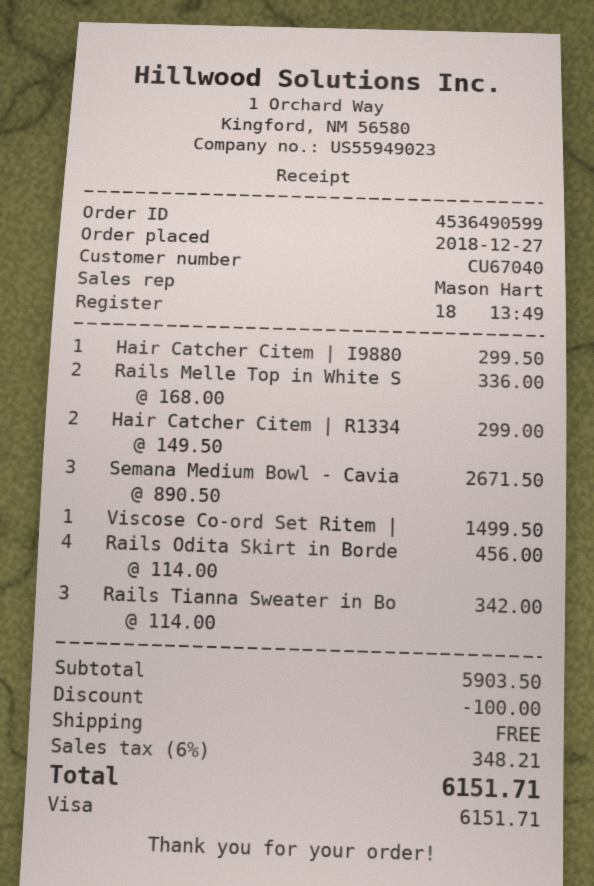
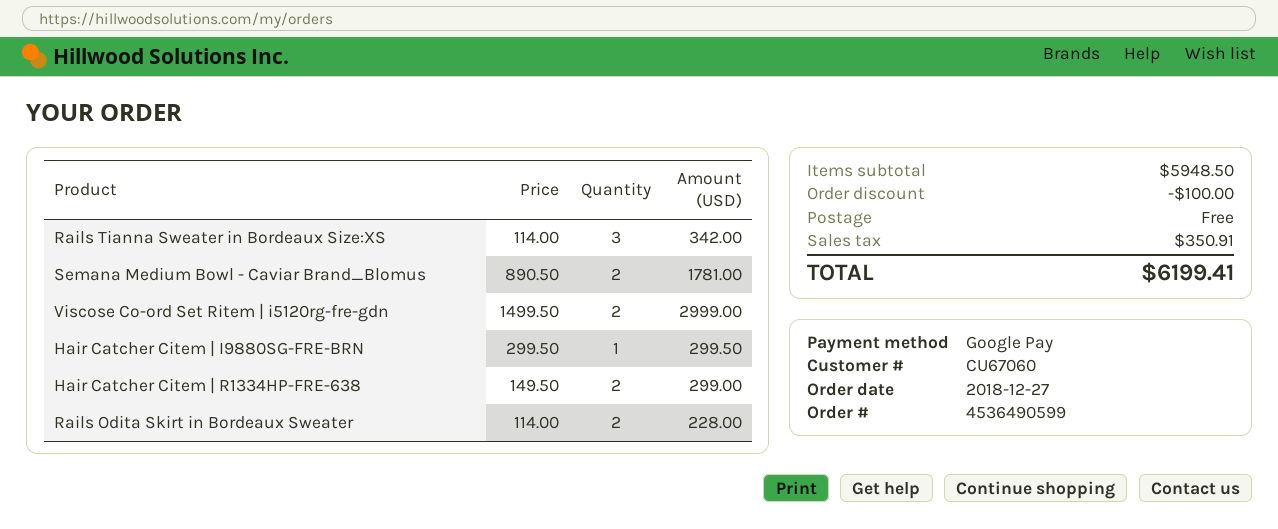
customer number: CU67040 -> CU67060
payment method: Visa -> Google Pay
Rails Melle Top in White S: 2 x 168.00 = 336.00 -> none
Semana Medium Bowl - Cavia: 3 x 890.50 = 2671.50 -> 2 x 890.50 = 1781.00
Viscose Co-ord Set Ritem |: 1 x 1499.50 = 1499.50 -> 2 x 1499.50 = 2999.00
Rails Odita Skirt in Borde: 4 x 114.00 = 456.00 -> 2 x 114.00 = 228.00
subtotal: 5903.50 -> 5948.50
tax: 348.21 -> 350.91
total: 6151.71 -> 6199.41

